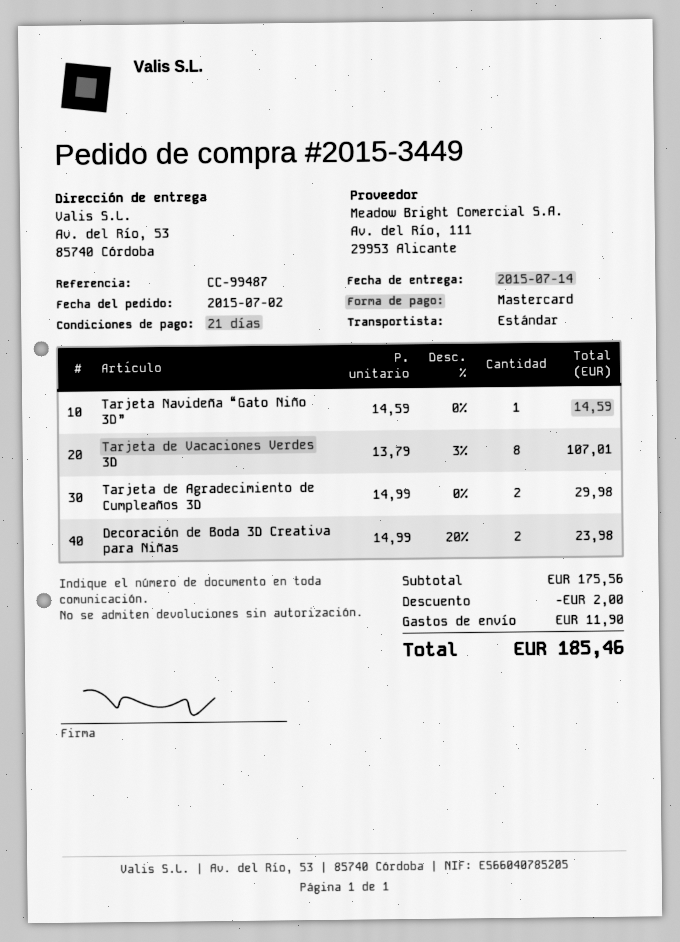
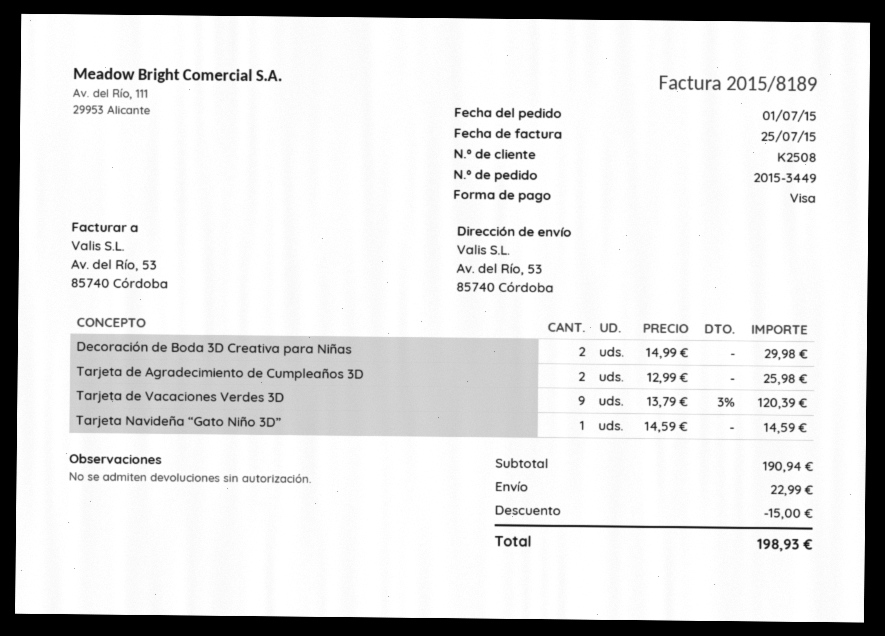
order date: 2015-07-02 -> 2015-07-01
payment method: Mastercard -> Visa
Tarjeta de Vacaciones Verdes 3D: 8 x 13.79 - 3% = 107.01 -> 9 x 13.79 - 3% = 120.39
Tarjeta de Agradecimiento de Cumpleaños 3D: 2 x 14.99 = 29.98 -> 2 x 12.99 = 25.98
Decoración de Boda 3D Creativa para Niñas: 2 x 14.99 - 20% = 23.98 -> 2 x 14.99 = 29.98
subtotal: 175.56 -> 190.94
discount: 2.00 -> 15.00
shipping: 11.90 -> 22.99
total: 185.46 -> 198.93

